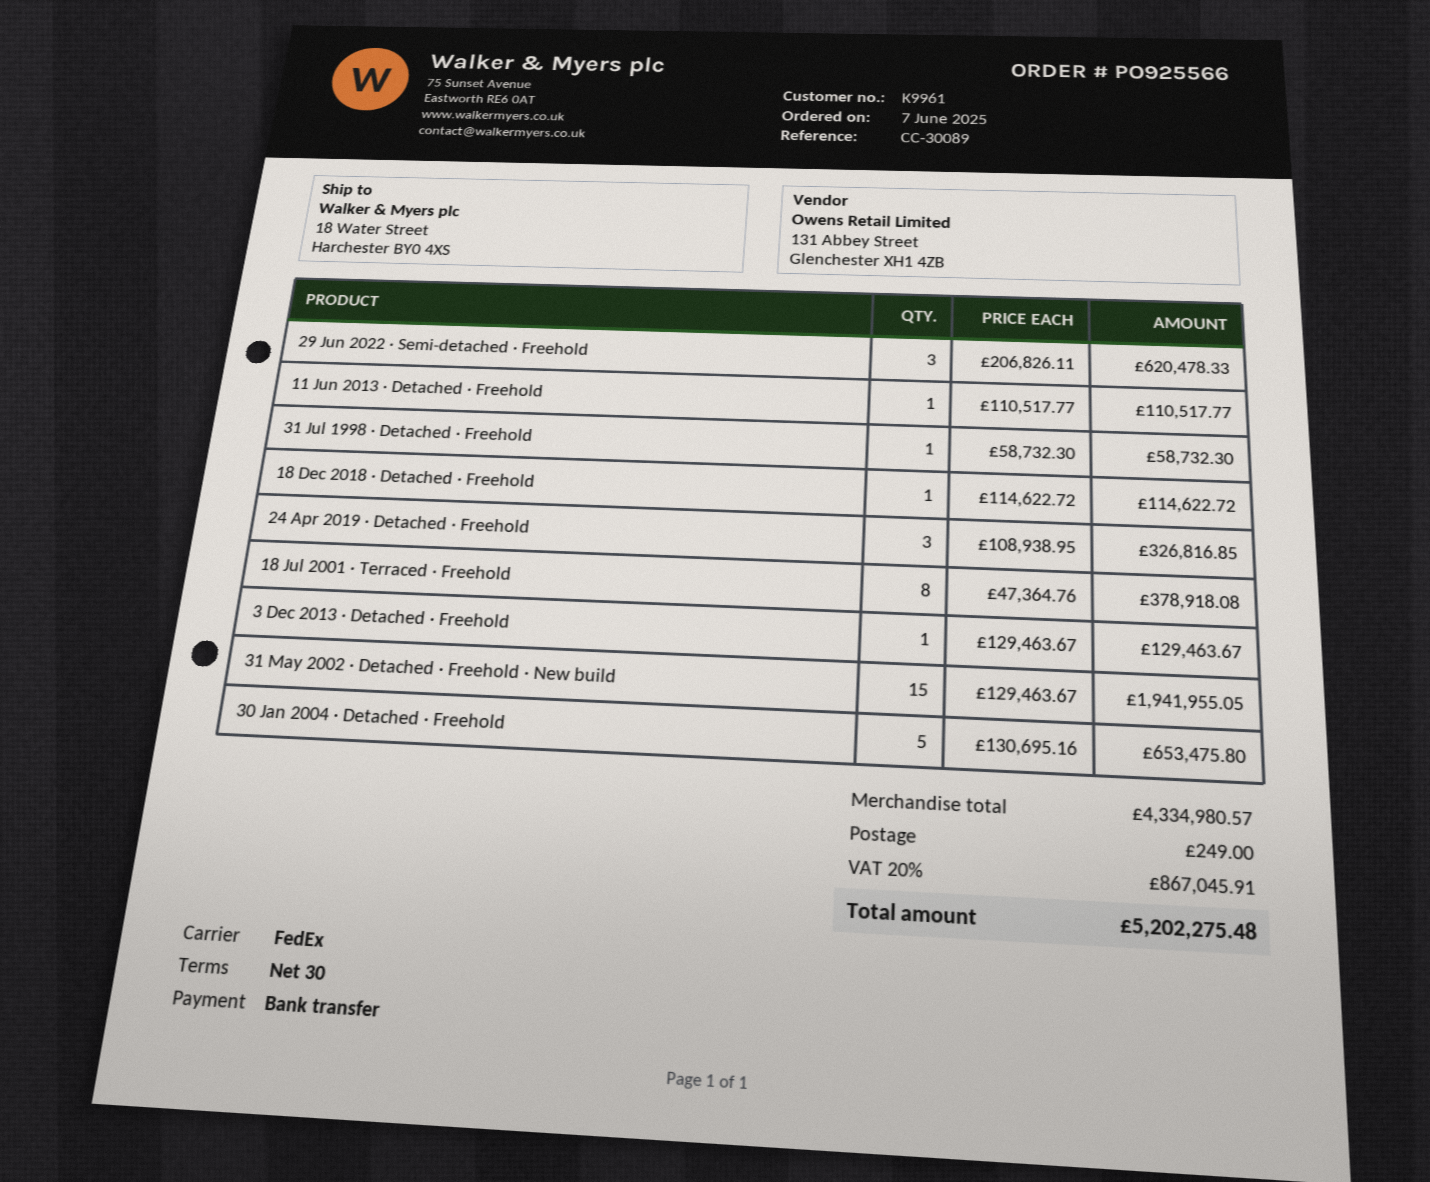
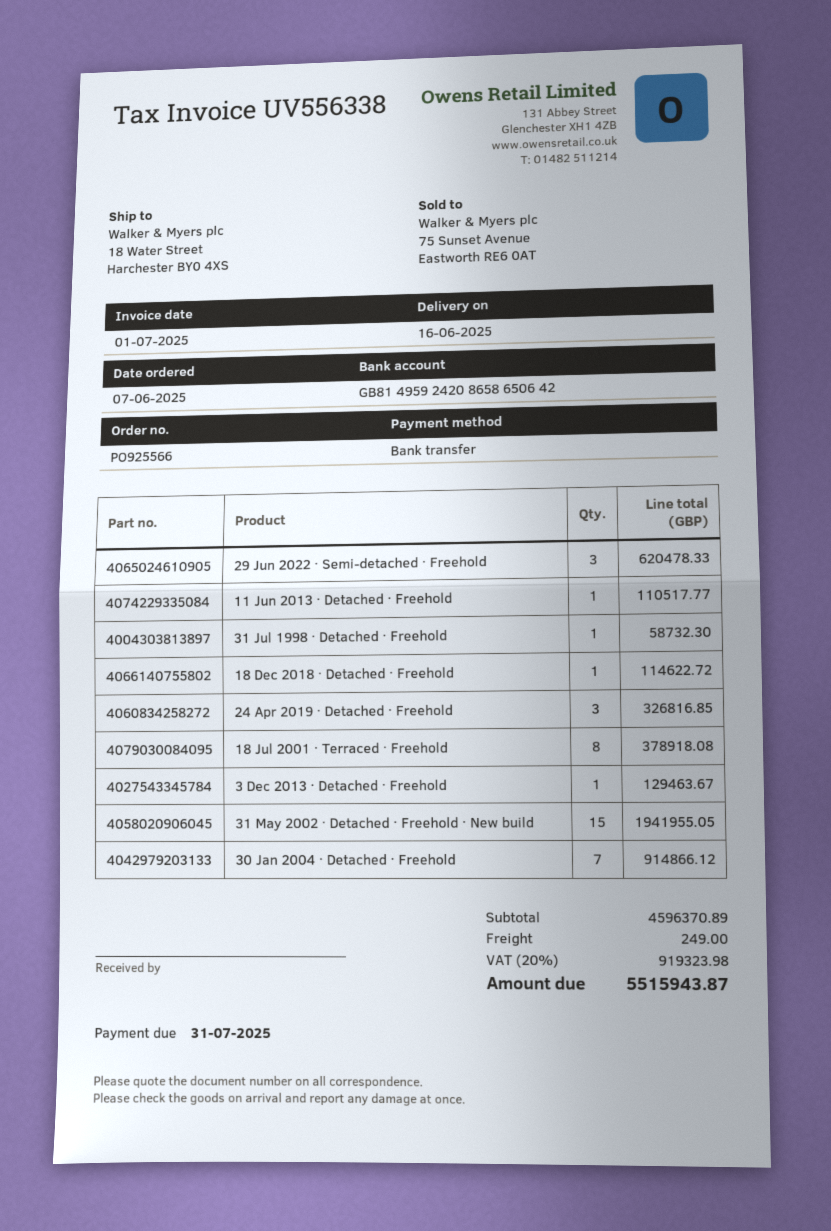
30 Jan 2004 · Detached · Freehold: 5 for 653475.80 -> 7 for 914866.12
subtotal: 4334980.57 -> 4596370.89
tax: 20% = 867045.91 -> 20% = 919323.98
total: 5202275.48 -> 5515943.87

